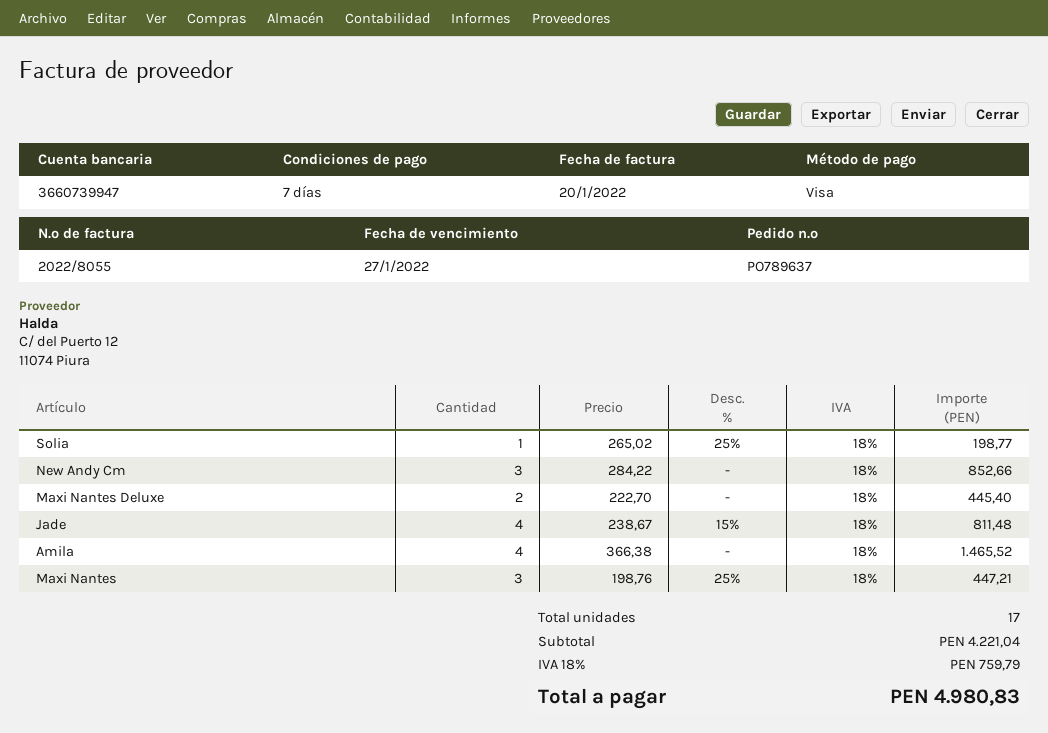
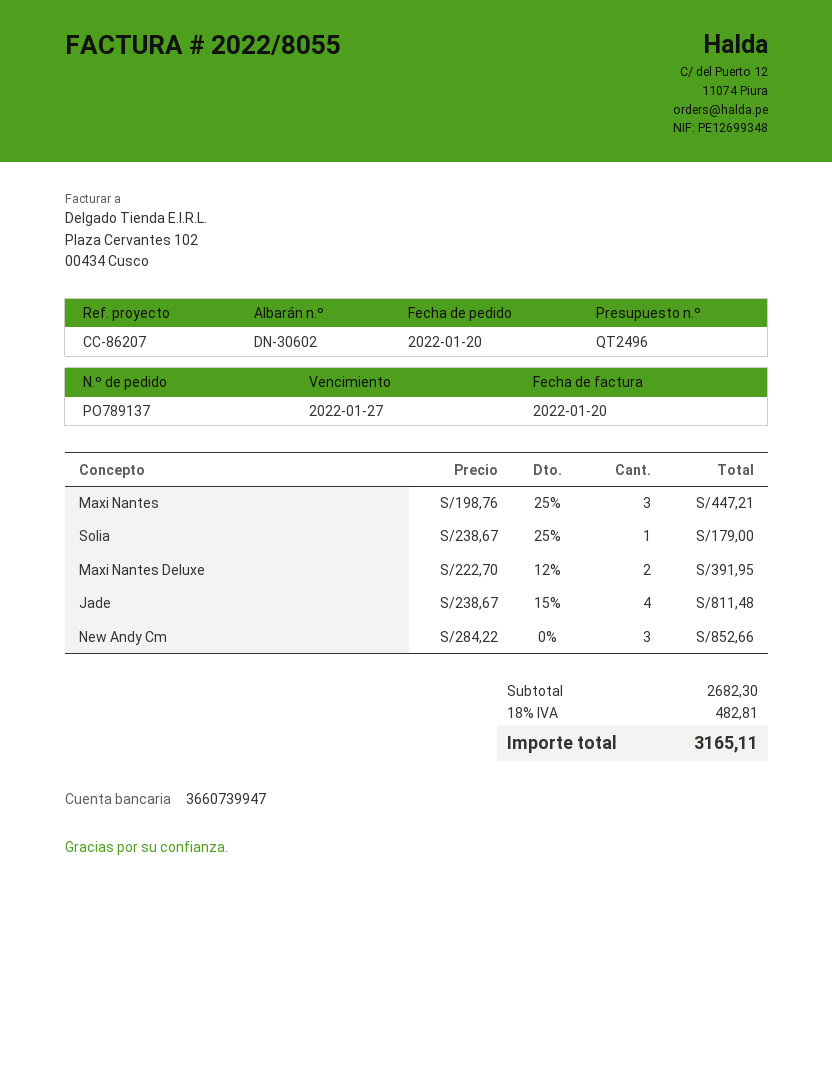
order number: PO789637 -> PO789137
Solia: 1 x 265.02 - 25% = 198.77 -> 1 x 238.67 - 25% = 179.00
Maxi Nantes Deluxe: 2 x 222.70 = 445.40 -> 2 x 222.70 - 12% = 391.95
Amila: 4 x 366.38 = 1465.52 -> none
subtotal: 4221.04 -> 2682.30
tax: 18% = 759.79 -> 18% = 482.81
total: 4980.83 -> 3165.11

